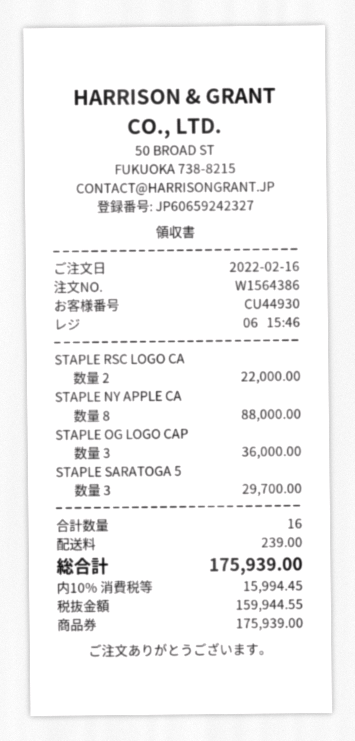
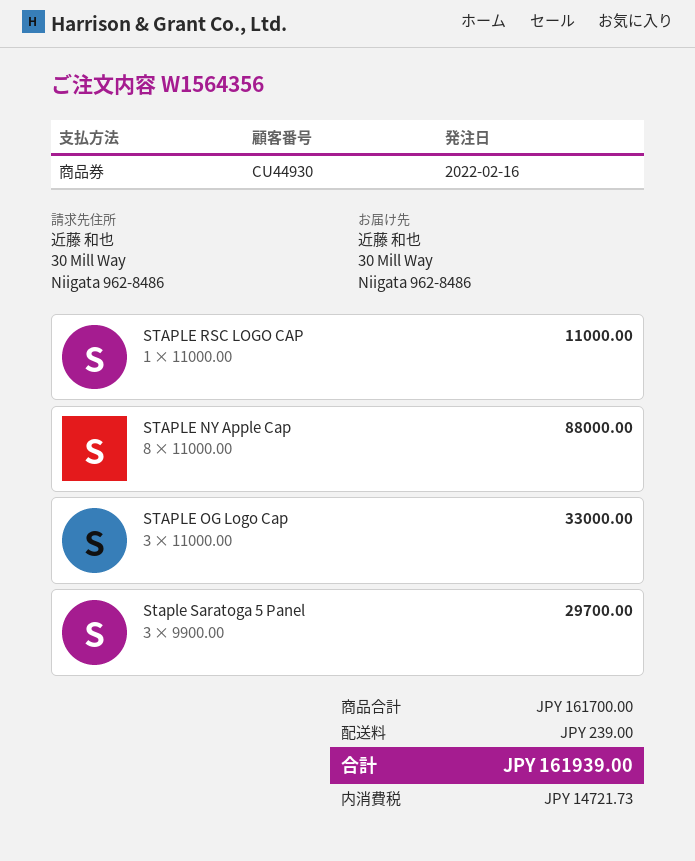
order number: W1564386 -> W1564356
STAPLE RSC LOGO CA: 2 for 22000.00 -> 1 for 11000.00
STAPLE OG LOGO CAP: 3 for 36000.00 -> 3 for 33000.00
tax: 15994.45 -> 14721.73
total: 175939.00 -> 161939.00

